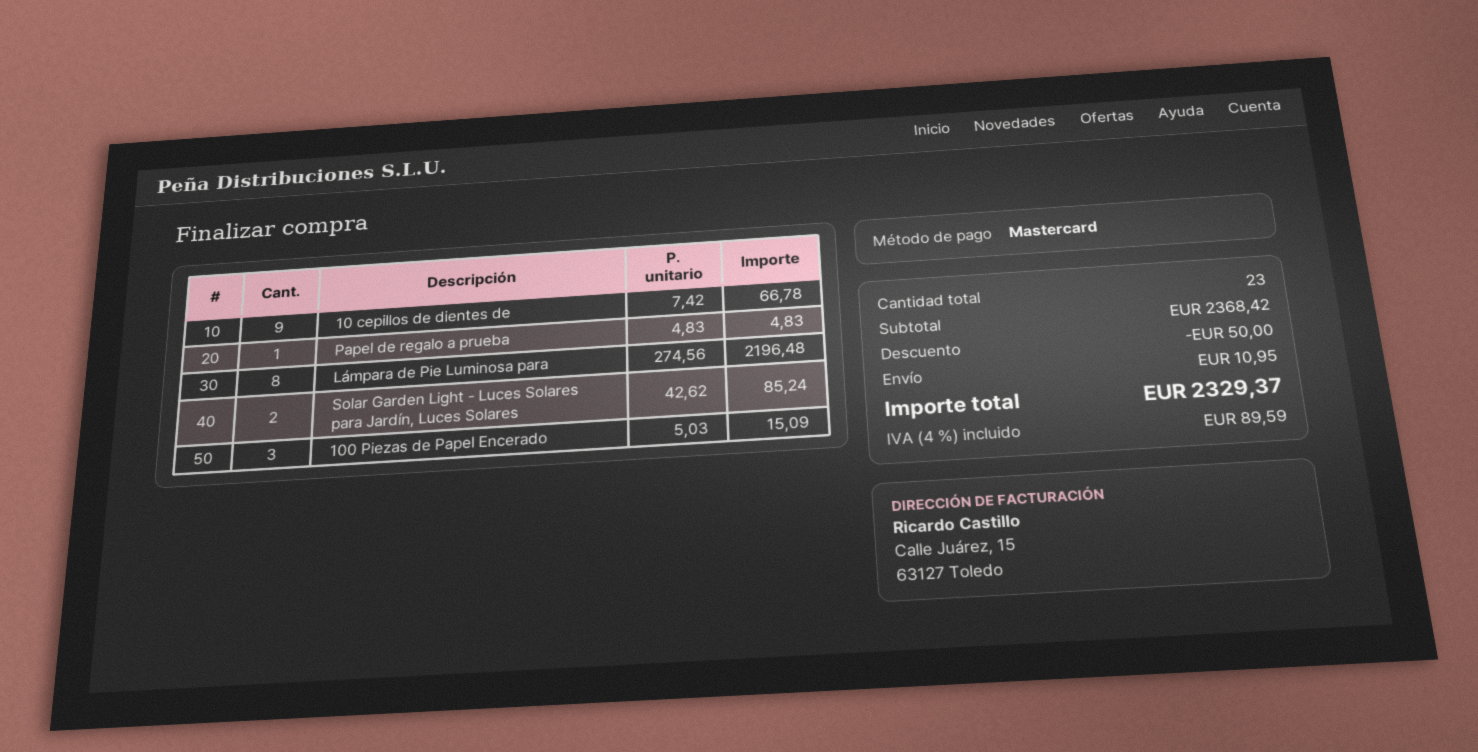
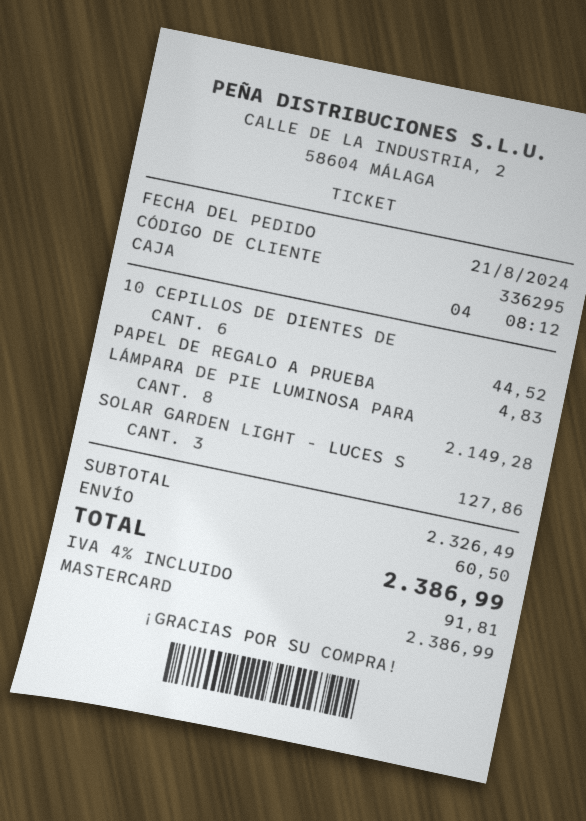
10 cepillos de dientes de: 9 for 66.78 -> 6 for 44.52
Lámpara de Pie Luminosa para: 8 for 2196.48 -> 8 for 2149.28
Solar Garden Light - Luces Solares para Jardín, Luces Solares: 2 for 85.24 -> 3 for 127.86
100 Piezas de Papel Encerado: 3 for 15.09 -> none
subtotal: 2368.42 -> 2326.49
discount: 50.00 -> none
shipping: 10.95 -> 60.50
tax: 4% = 89.59 -> 4% = 91.81
total: 2329.37 -> 2386.99

